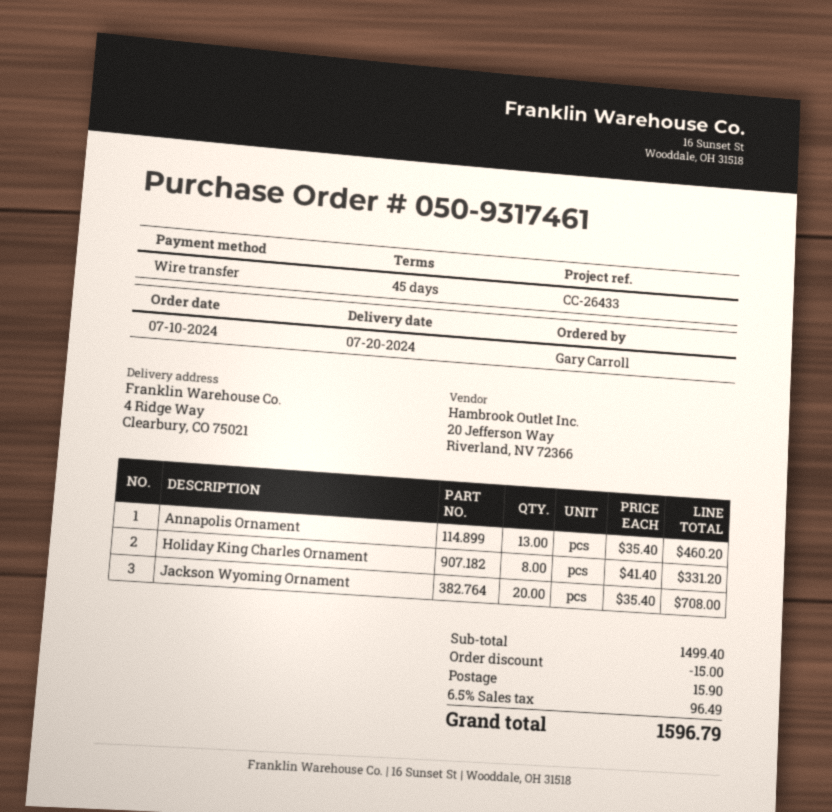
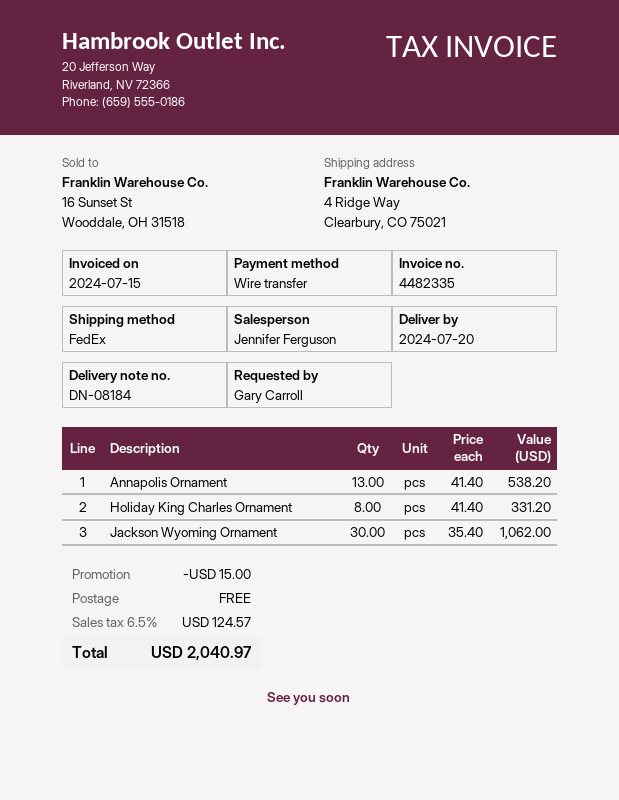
Annapolis Ornament: 13 x 35.40 = 460.20 -> 13 x 41.40 = 538.20
Jackson Wyoming Ornament: 20 x 35.40 = 708.00 -> 30 x 35.40 = 1062.00
shipping: 15.90 -> 0.00
tax: 6.5% = 96.49 -> 6.5% = 124.57
total: 1596.79 -> 2040.97

